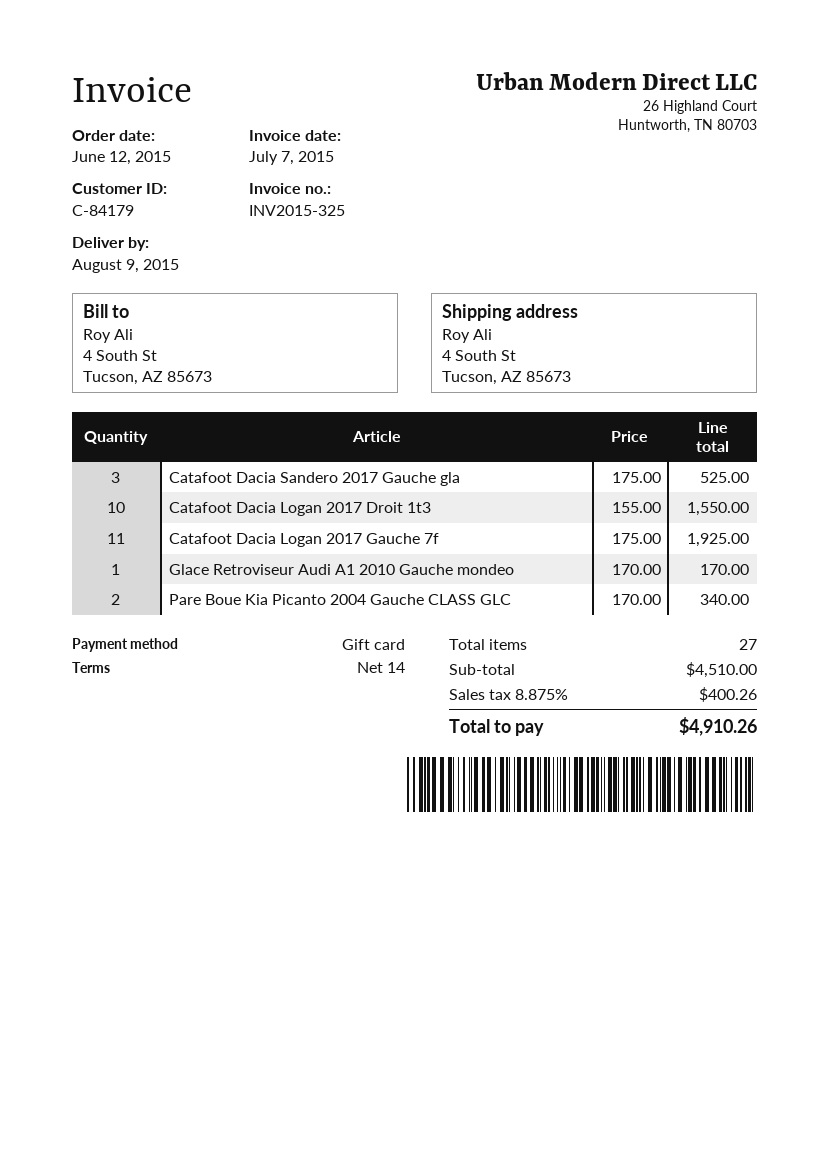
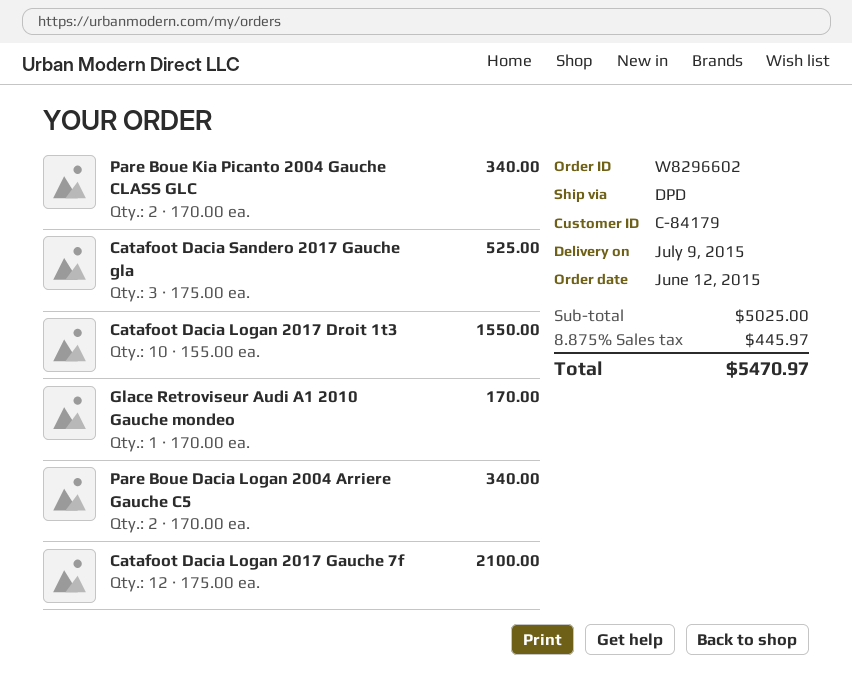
delivery date: 2015-08-09 -> 2015-07-09
Catafoot Dacia Logan 2017 Gauche 7f: 11 x 175.00 = 1925.00 -> 12 x 175.00 = 2100.00
Pare Boue Dacia Logan 2004 Arriere Gauche C5: none -> 2 x 170.00 = 340.00
subtotal: 4510.00 -> 5025.00
tax: 8.875% = 400.26 -> 8.875% = 445.97
total: 4910.26 -> 5470.97

